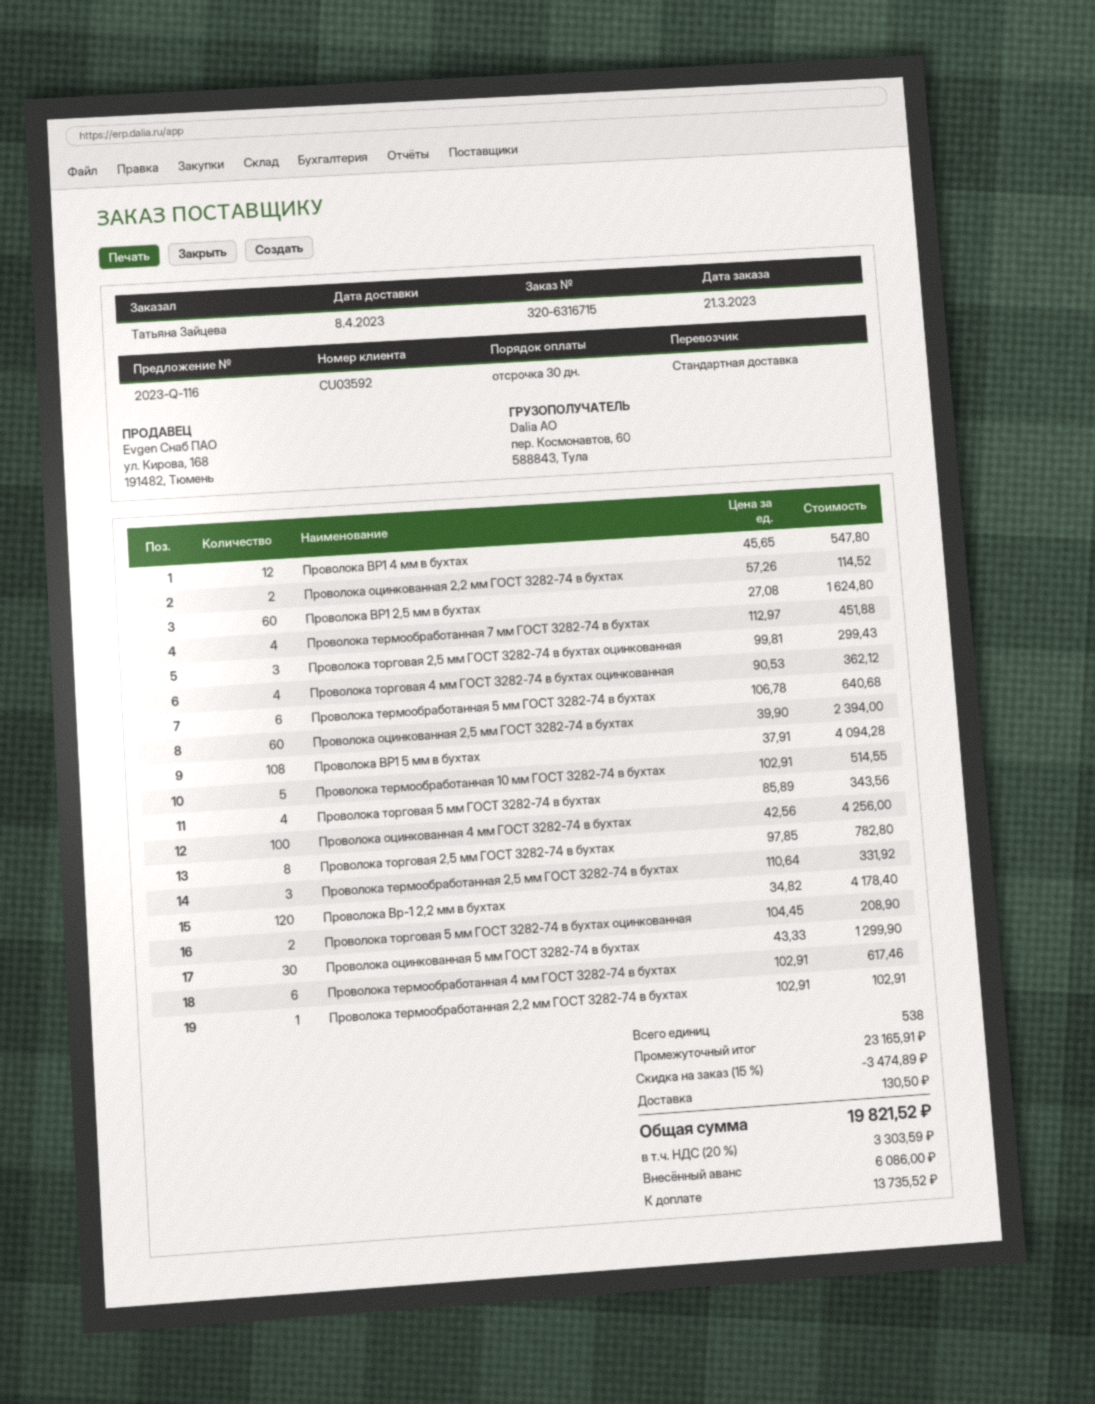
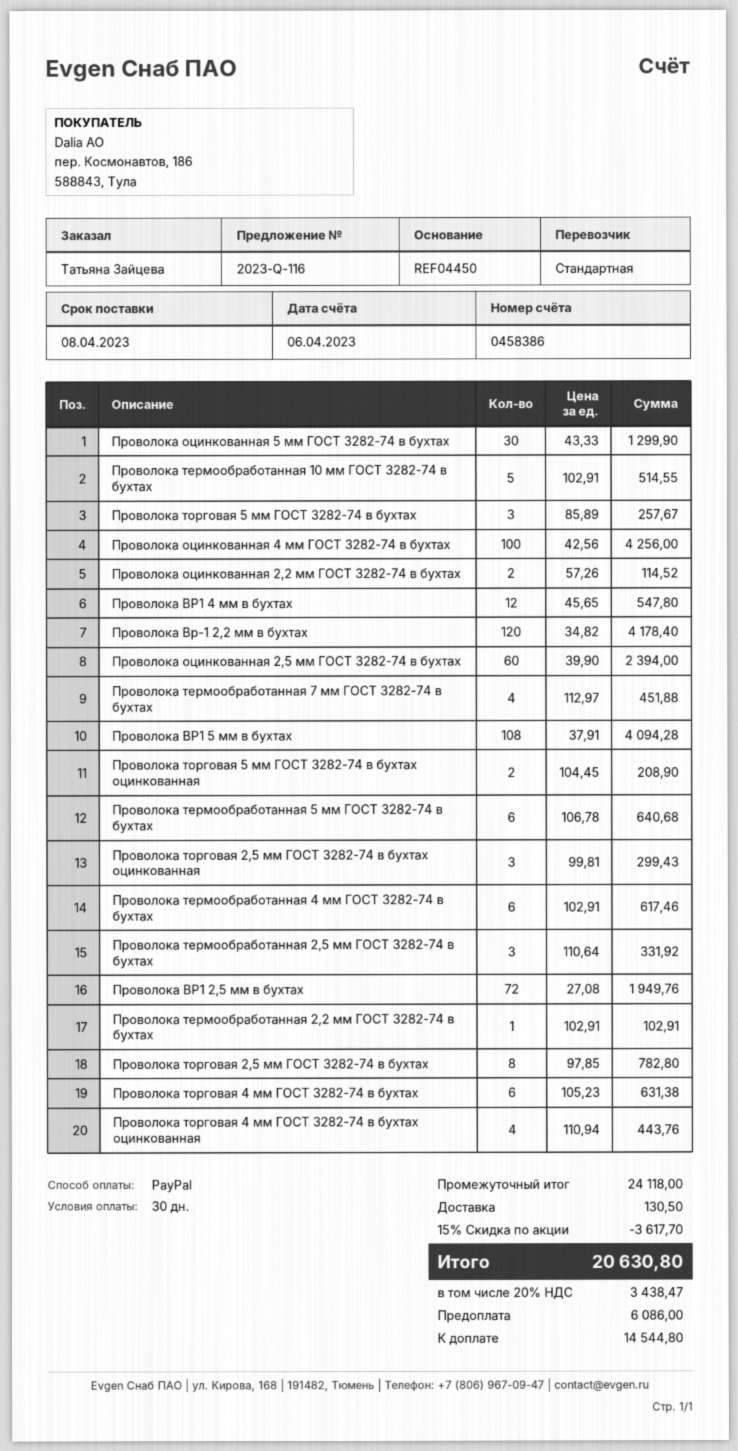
Проволока ВР1 2,5 мм в бухтах: 60 x 27.08 = 1624.80 -> 72 x 27.08 = 1949.76
Проволока торговая 4 мм ГОСТ 3282-74 в бухтах оцинкованная: 4 x 90.53 = 362.12 -> 4 x 110.94 = 443.76
Проволока торговая 5 мм ГОСТ 3282-74 в бухтах: 4 x 85.89 = 343.56 -> 3 x 85.89 = 257.67
Проволока торговая 4 мм ГОСТ 3282-74 в бухтах: none -> 6 x 105.23 = 631.38
subtotal: 23165.91 -> 24118.00
discount: 15% = 3474.89 -> 15% = 3617.70
tax: 20% = 3303.59 -> 20% = 3438.47
total: 19821.52 -> 20630.80
balance: 13735.52 -> 14544.80

